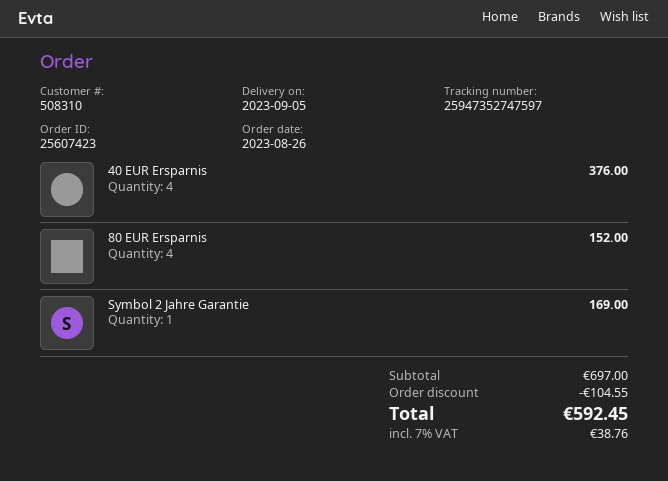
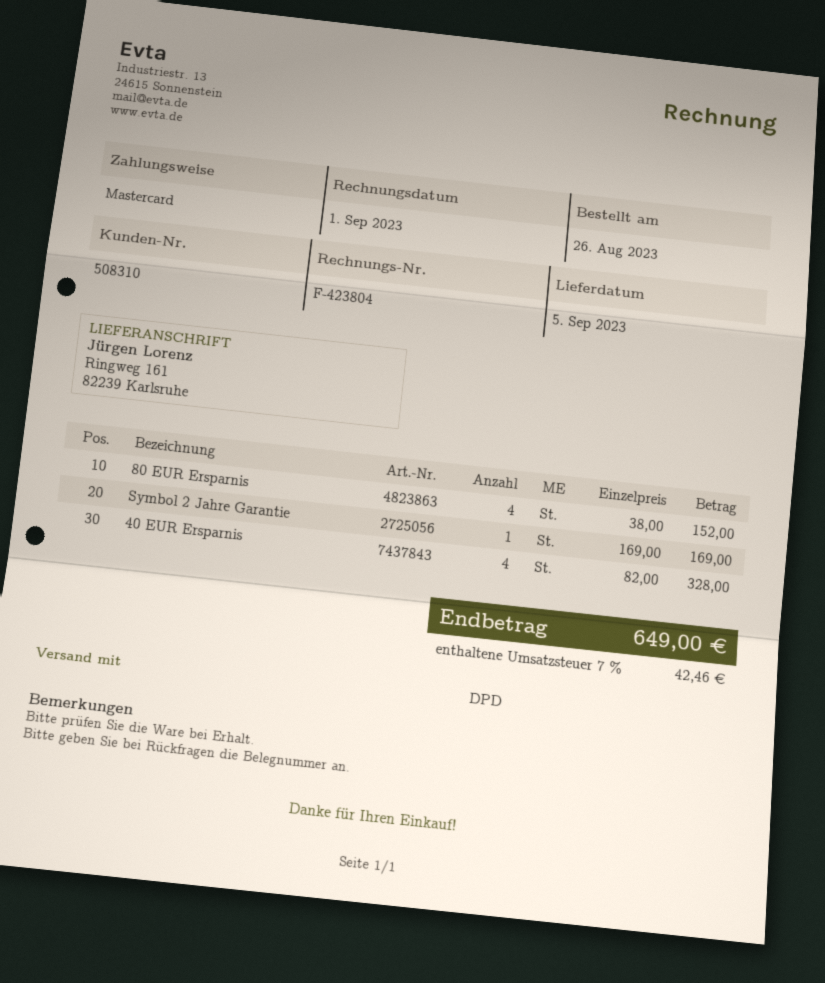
40 EUR Ersparnis: 4 for 376.00 -> 4 for 328.00
discount: 104.55 -> none
tax: 7% = 38.76 -> 7% = 42.46
total: 592.45 -> 649.00

